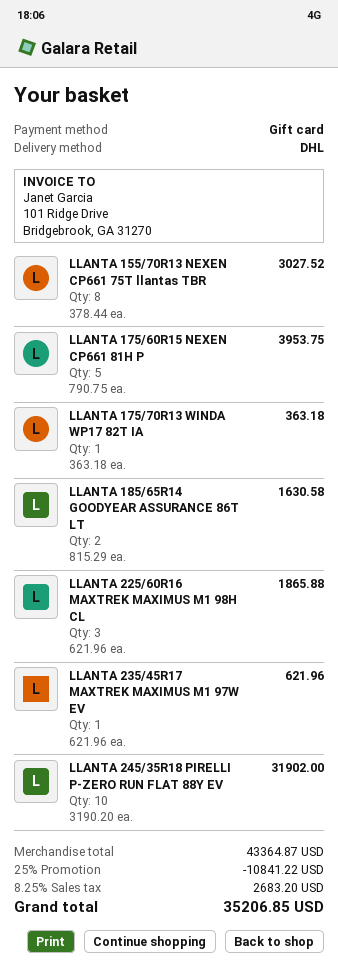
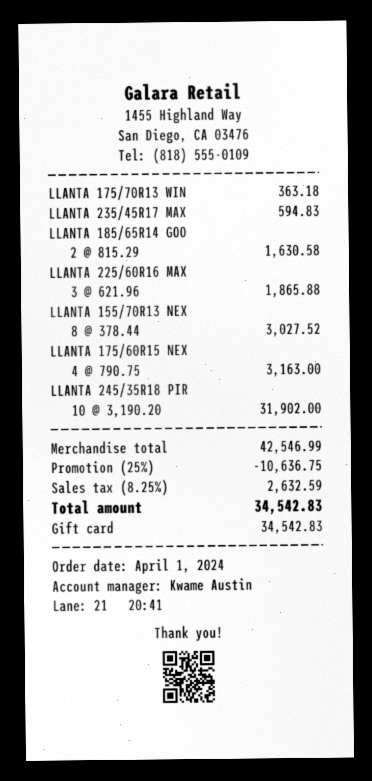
LLANTA 175/60R15 NEXEN CP661 81H P: 5 x 790.75 = 3953.75 -> 4 x 790.75 = 3163.00
LLANTA 235/45R17 MAXTREK MAXIMUS M1 97W EV: 1 x 621.96 = 621.96 -> 1 x 594.83 = 594.83
subtotal: 43364.87 -> 42546.99
discount: 25% = 10841.22 -> 25% = 10636.75
tax: 8.25% = 2683.20 -> 8.25% = 2632.59
total: 35206.85 -> 34542.83

